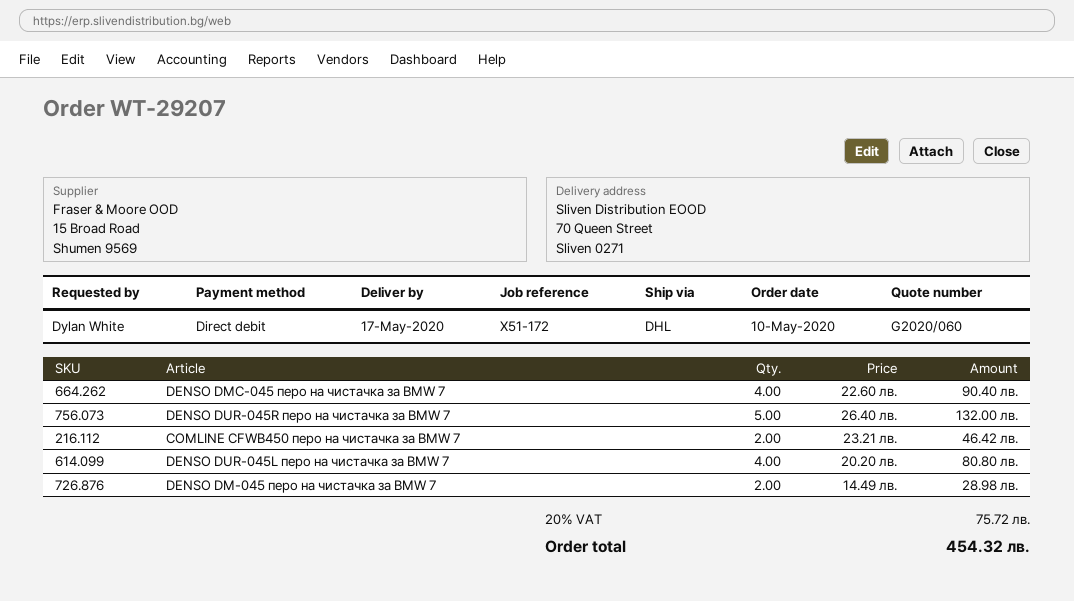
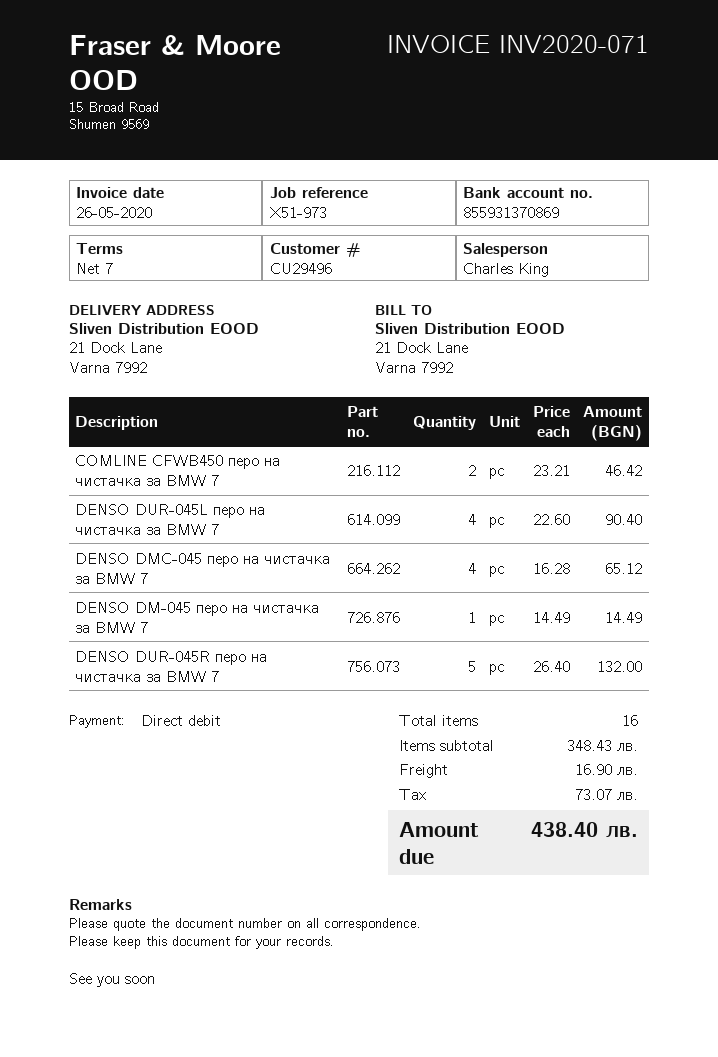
reference: X51-172 -> X51-973
ship to: 70 Queen Street, Sliven 0271 -> 21 Dock Lane, Varna 7992
DENSO DMC-045 перо на чистачка за BMW 7: 4 x 22.60 = 90.40 -> 4 x 16.28 = 65.12
DENSO DUR-045L перо на чистачка за BMW 7: 4 x 20.20 = 80.80 -> 4 x 22.60 = 90.40
DENSO DM-045 перо на чистачка за BMW 7: 2 x 14.49 = 28.98 -> 1 x 14.49 = 14.49
shipping: none -> 16.90
tax: 75.72 -> 73.07
total: 454.32 -> 438.40

